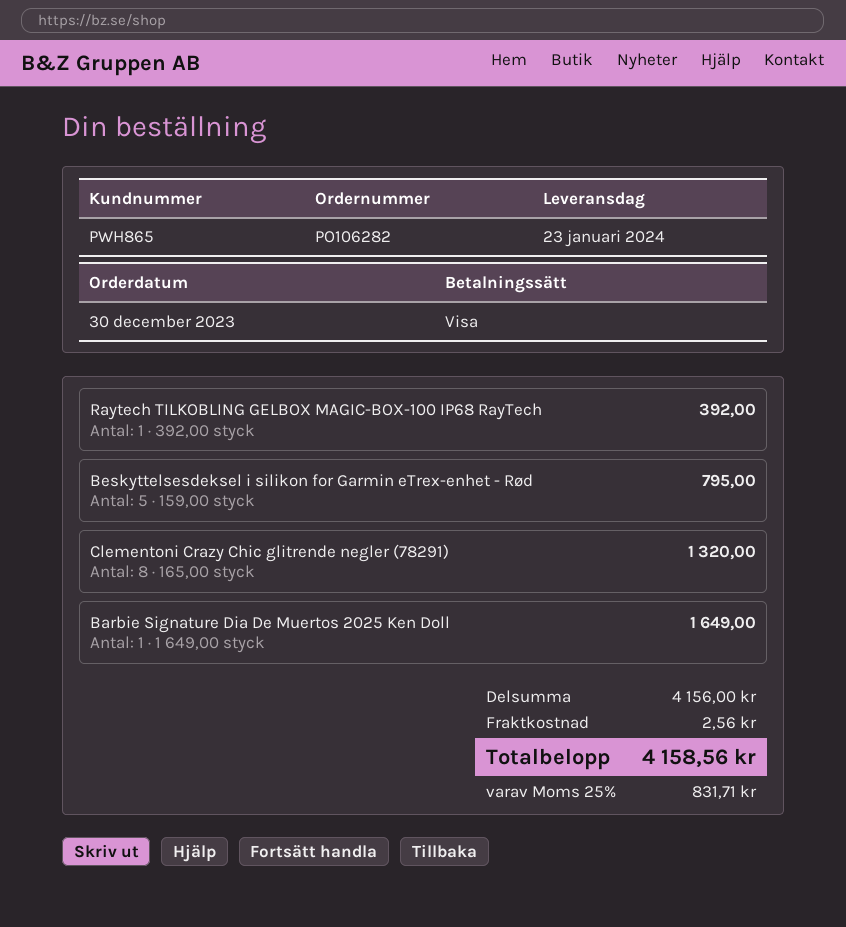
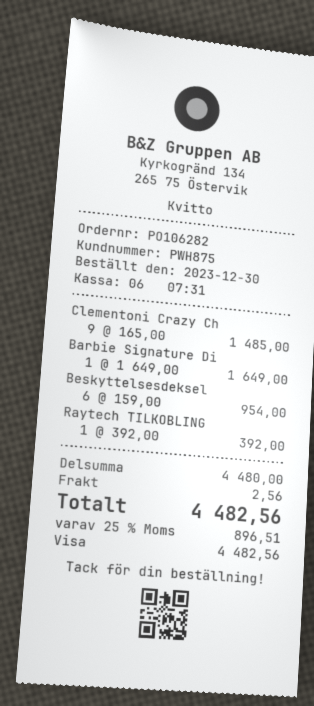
customer number: PWH865 -> PWH875
Beskyttelsesdeksel i silikon for Garmin eTrex-enhet - Rød: 5 x 159.00 = 795.00 -> 6 x 159.00 = 954.00
Clementoni Crazy Chic glitrende negler (78291): 8 x 165.00 = 1320.00 -> 9 x 165.00 = 1485.00
subtotal: 4156.00 -> 4480.00
tax: 25% = 831.71 -> 25% = 896.51
total: 4158.56 -> 4482.56

